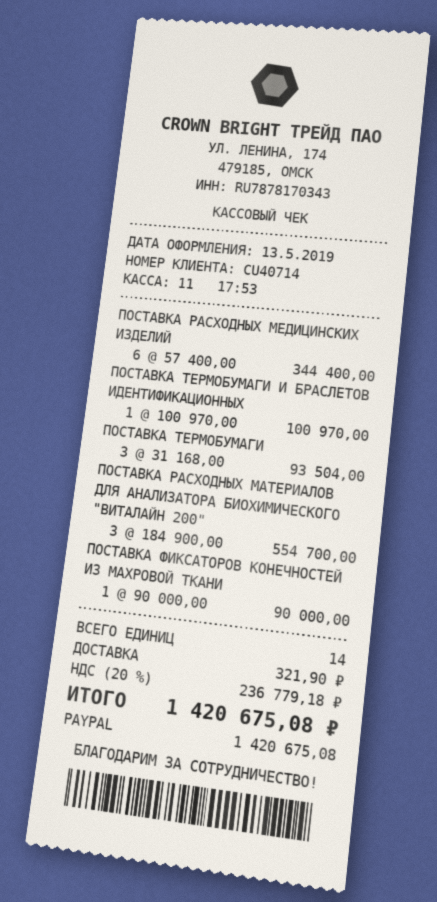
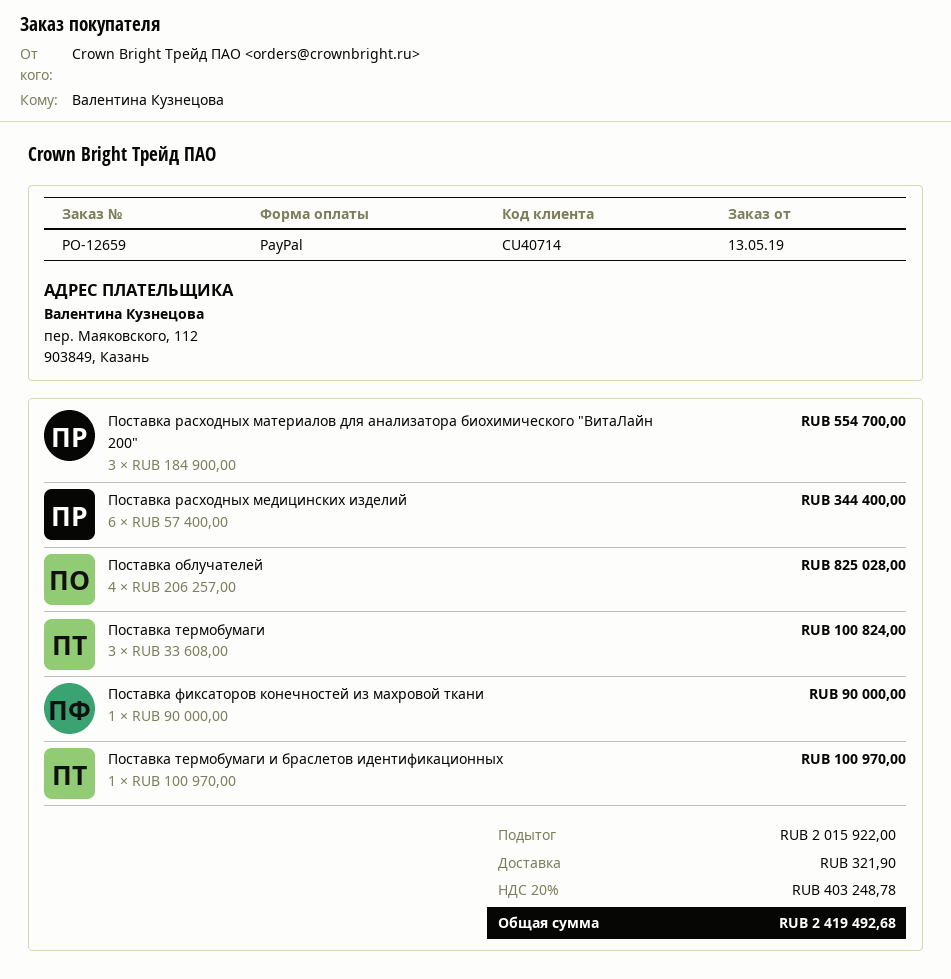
ПОСТАВКА ТЕРМОБУМАГИ: 3 x 31168.00 = 93504.00 -> 3 x 33608.00 = 100824.00
Поставка облучателей: none -> 4 x 206257.00 = 825028.00
tax: 20% = 236779.18 -> 20% = 403248.78
total: 1420675.08 -> 2419492.68

